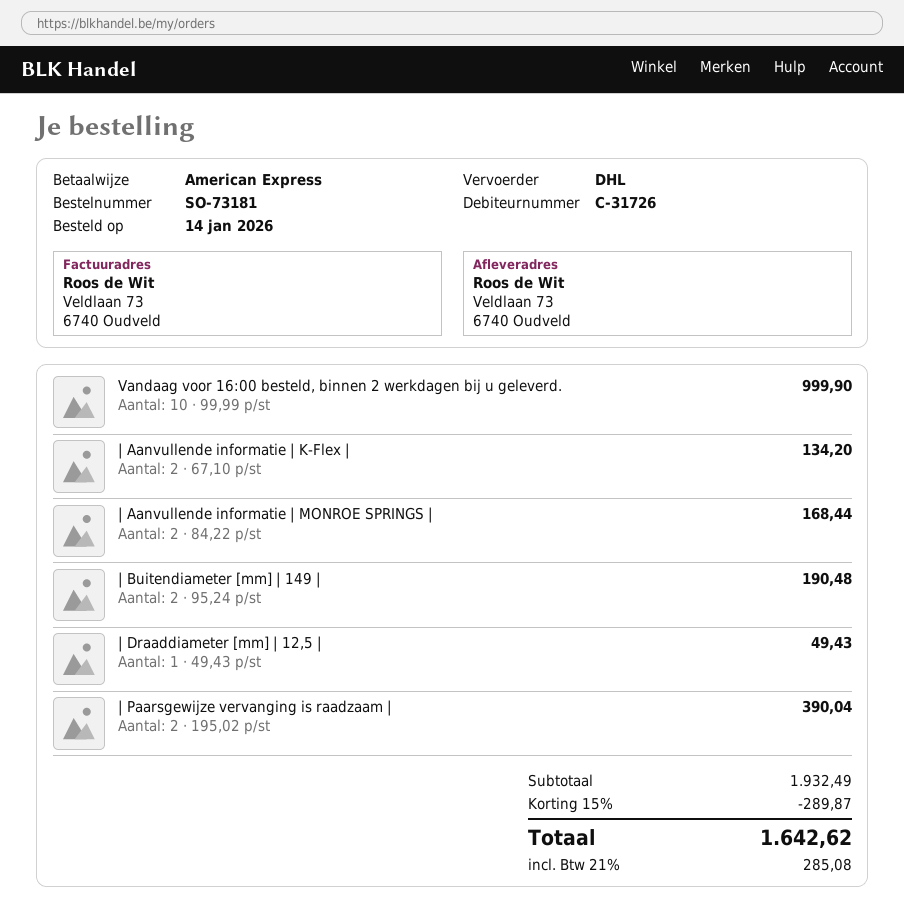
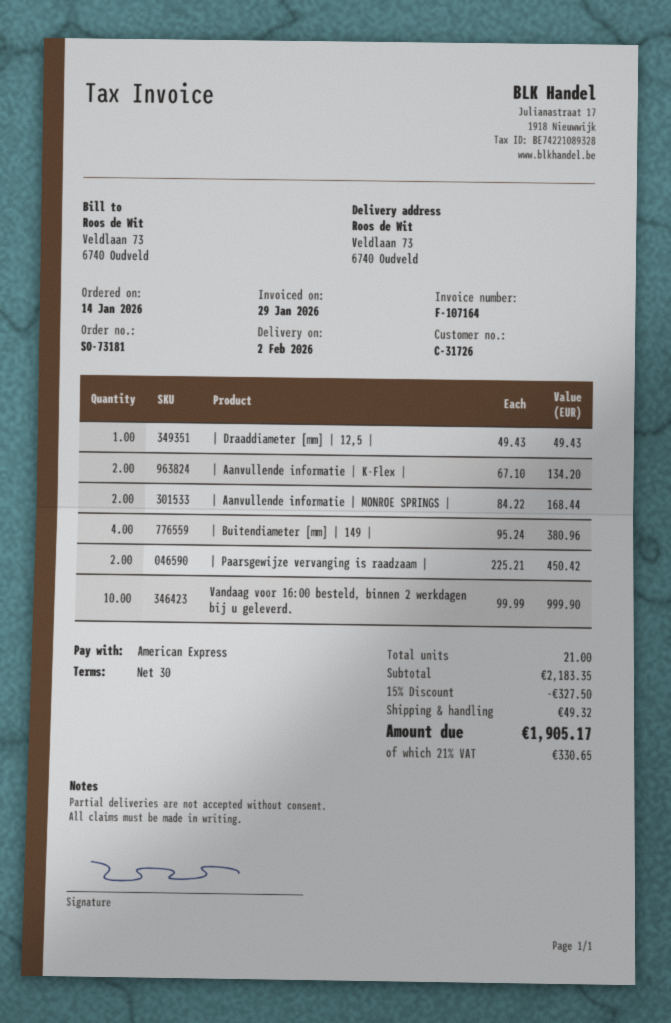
| Buitendiameter [mm] | 149 |: 2 x 95.24 = 190.48 -> 4 x 95.24 = 380.96
| Paarsgewijze vervanging is raadzaam |: 2 x 195.02 = 390.04 -> 2 x 225.21 = 450.42
subtotal: 1932.49 -> 2183.35
discount: 15% = 289.87 -> 15% = 327.50
shipping: none -> 49.32
tax: 21% = 285.08 -> 21% = 330.65
total: 1642.62 -> 1905.17

